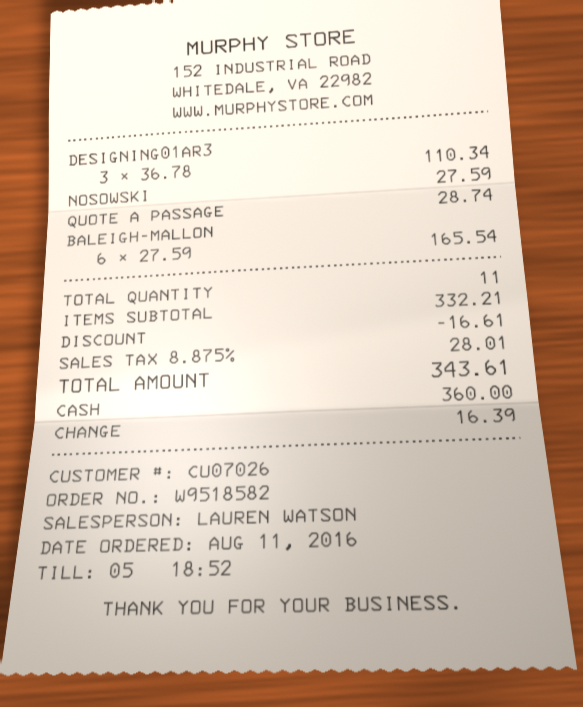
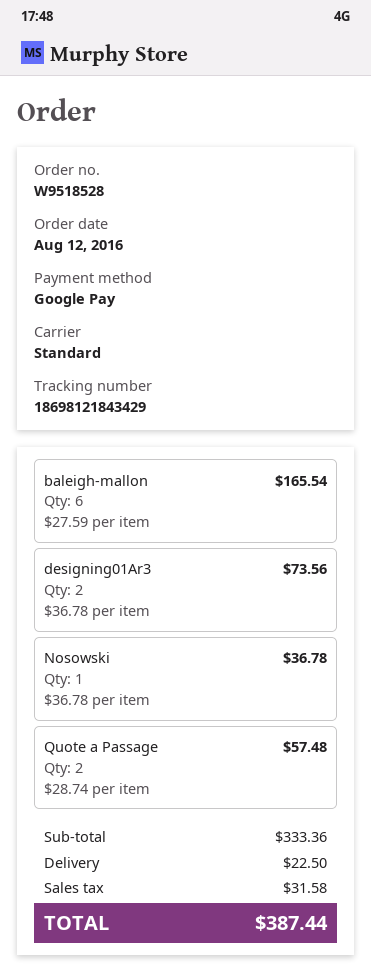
order number: W9518582 -> W9518528
order date: 2016-08-11 -> 2016-08-12
payment method: cash -> Google Pay
DESIGNING01AR3: 3 x 36.78 = 110.34 -> 2 x 36.78 = 73.56
NOSOWSKI: 1 x 27.59 = 27.59 -> 1 x 36.78 = 36.78
QUOTE A PASSAGE: 1 x 28.74 = 28.74 -> 2 x 28.74 = 57.48
subtotal: 332.21 -> 333.36
discount: 16.61 -> none
shipping: none -> 22.50
tax: 28.01 -> 31.58
total: 343.61 -> 387.44

